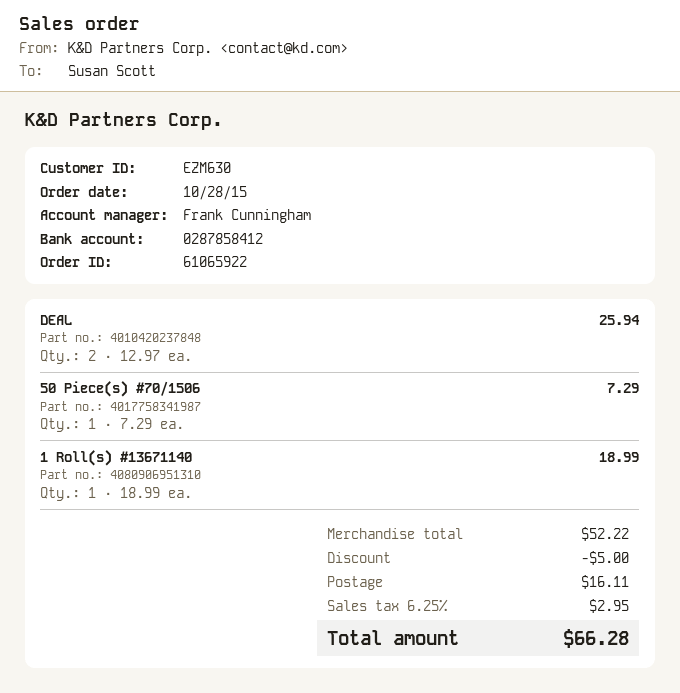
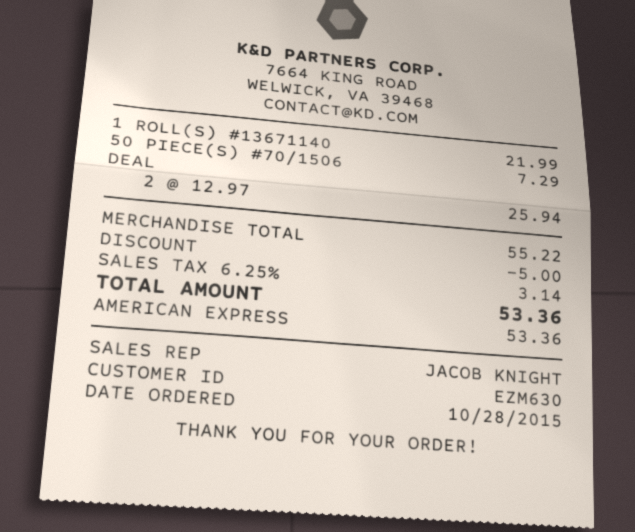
sales rep: Frank Cunningham -> JACOB KNIGHT
1 Roll(s) #13671140: 1 x 18.99 = 18.99 -> 1 x 21.99 = 21.99
subtotal: 52.22 -> 55.22
shipping: 16.11 -> none
tax: 6.25% = 2.95 -> 6.25% = 3.14
total: 66.28 -> 53.36

